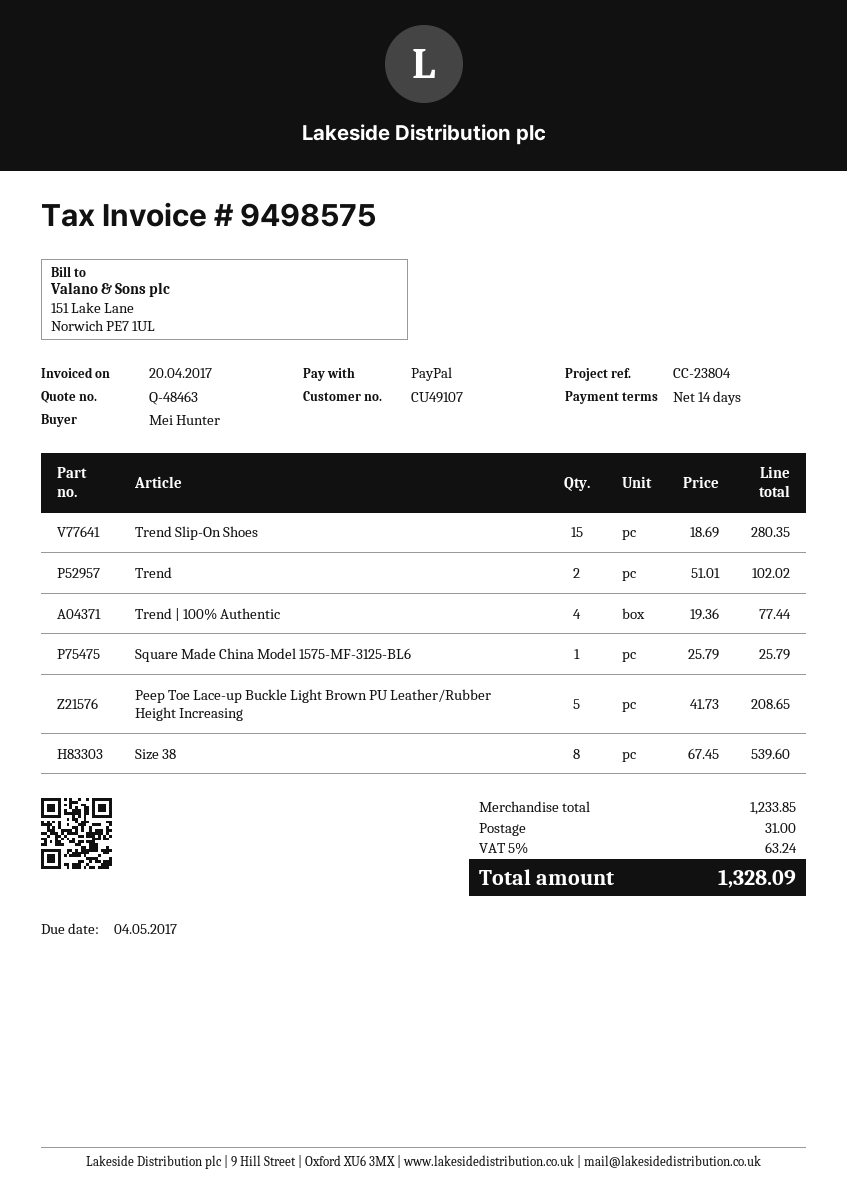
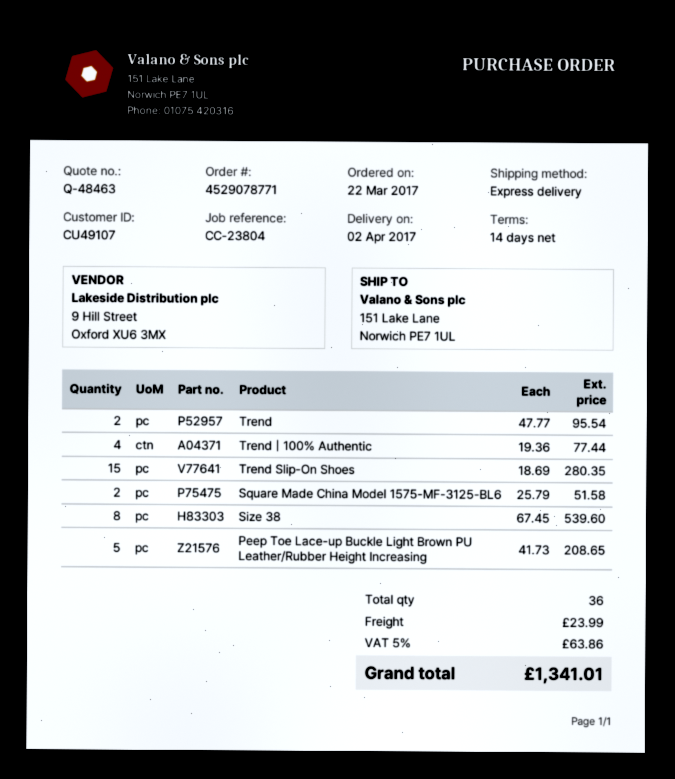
Trend: 2 x 51.01 = 102.02 -> 2 x 47.77 = 95.54
Square Made China Model 1575-MF-3125-BL6: 1 x 25.79 = 25.79 -> 2 x 25.79 = 51.58
shipping: 31.00 -> 23.99
tax: 5% = 63.24 -> 5% = 63.86
total: 1328.09 -> 1341.01

